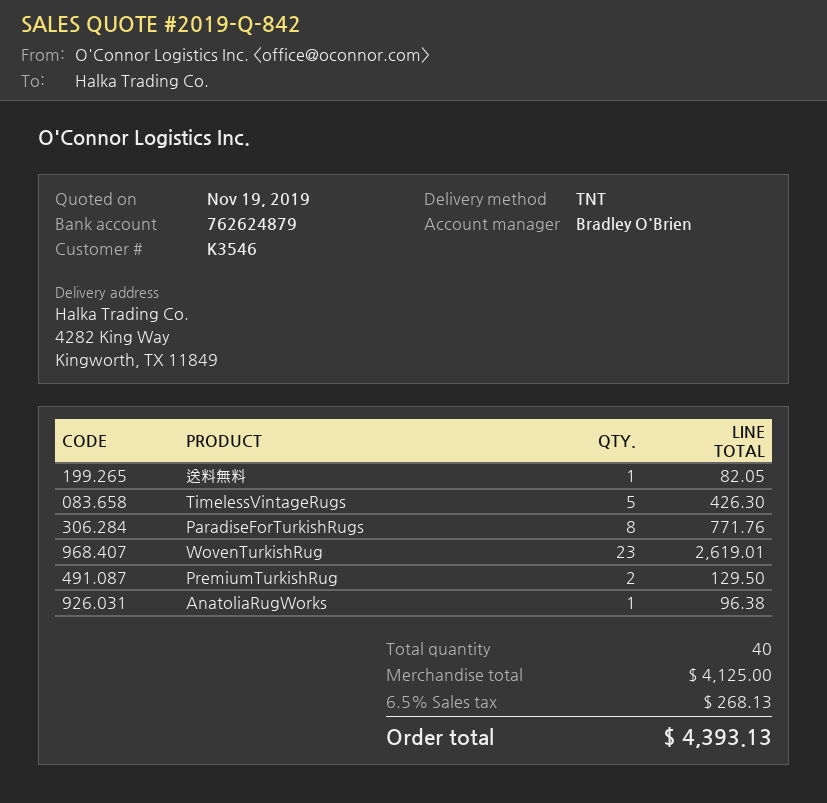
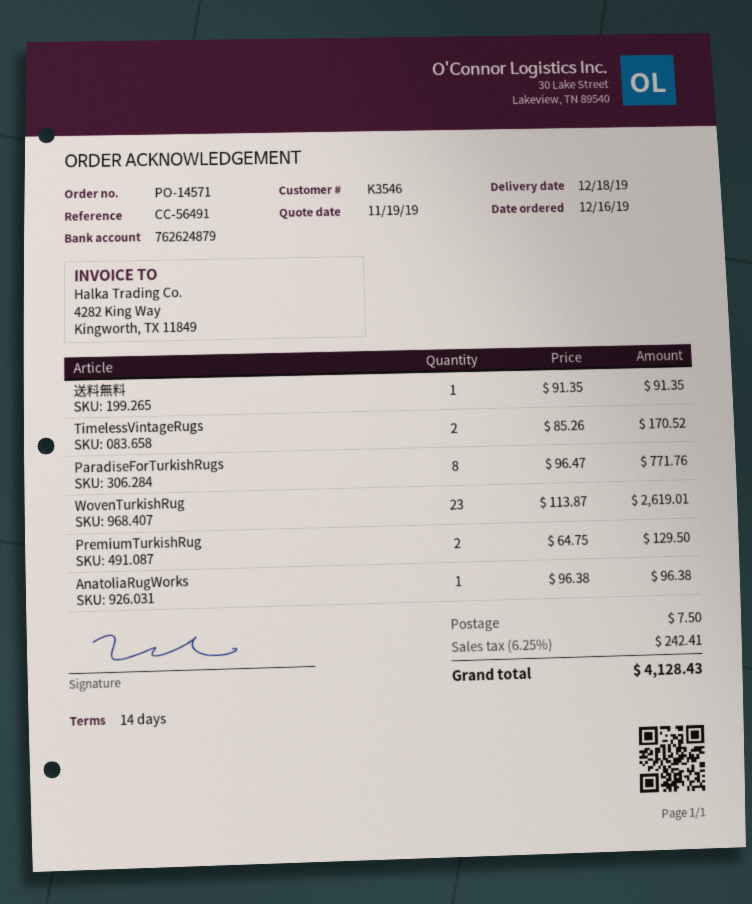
送料無料: 1 for 82.05 -> 1 for 91.35
TimelessVintageRugs: 5 for 426.30 -> 2 for 170.52
shipping: none -> 7.50
tax: 6.5% = 268.13 -> 6.25% = 242.41
total: 4393.13 -> 4128.43

